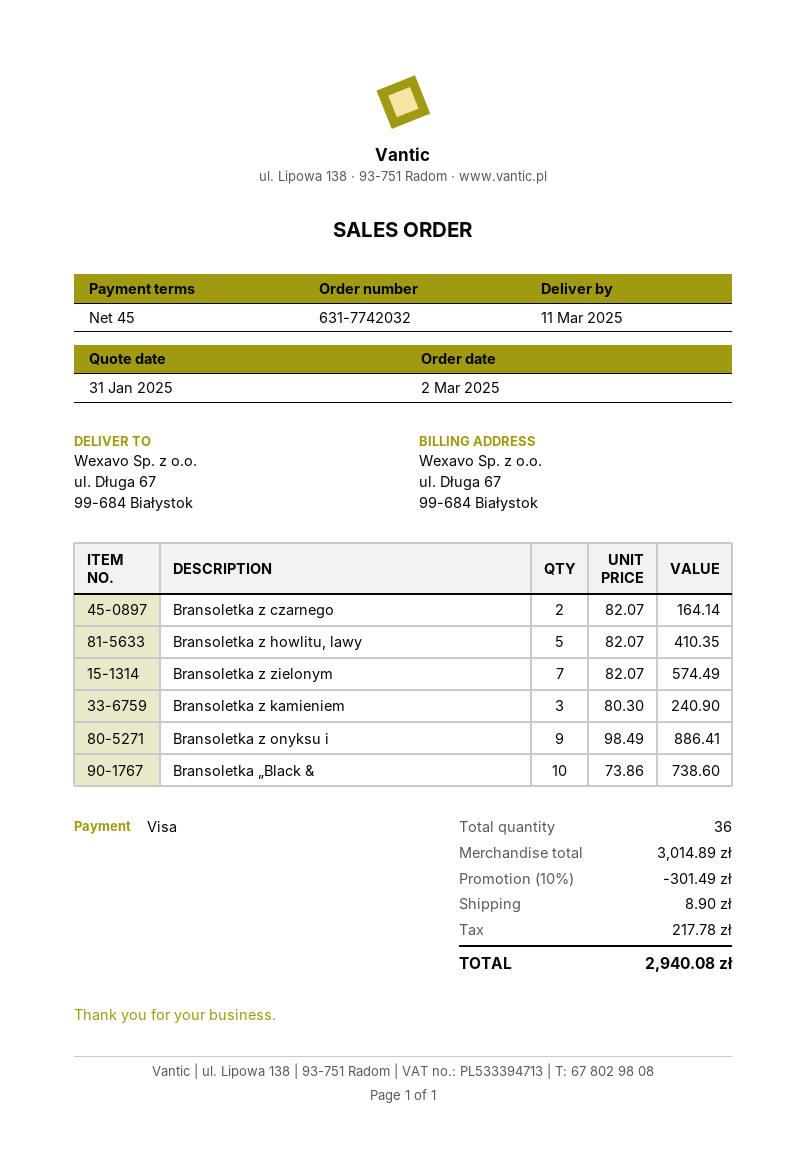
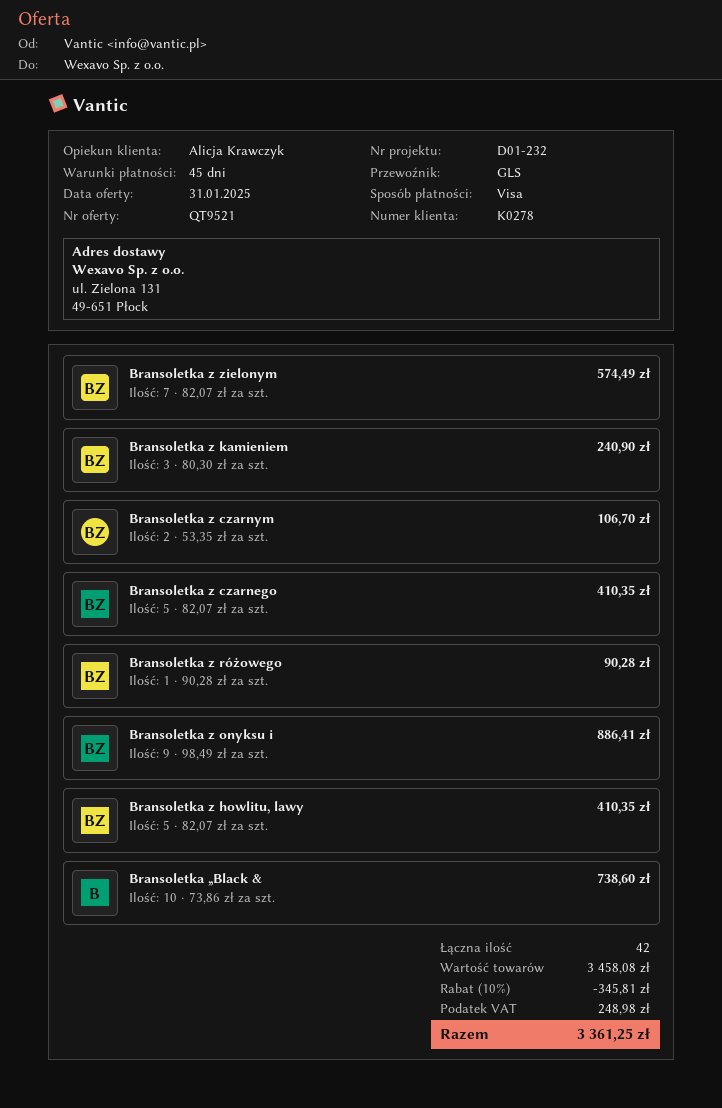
ship to: ul. Długa 67, 99-684 Białystok -> ul. Zielona 131, 49-651 Płock
Bransoletka z czarnego: 2 x 82.07 = 164.14 -> 5 x 82.07 = 410.35
Bransoletka z czarnym: none -> 2 x 53.35 = 106.70
Bransoletka z różowego: none -> 1 x 90.28 = 90.28
total quantity: 36 -> 42
subtotal: 3014.89 -> 3458.08
discount: 10% = 301.49 -> 10% = 345.81
shipping: 8.90 -> none
tax: 217.78 -> 248.98
total: 2940.08 -> 3361.25

